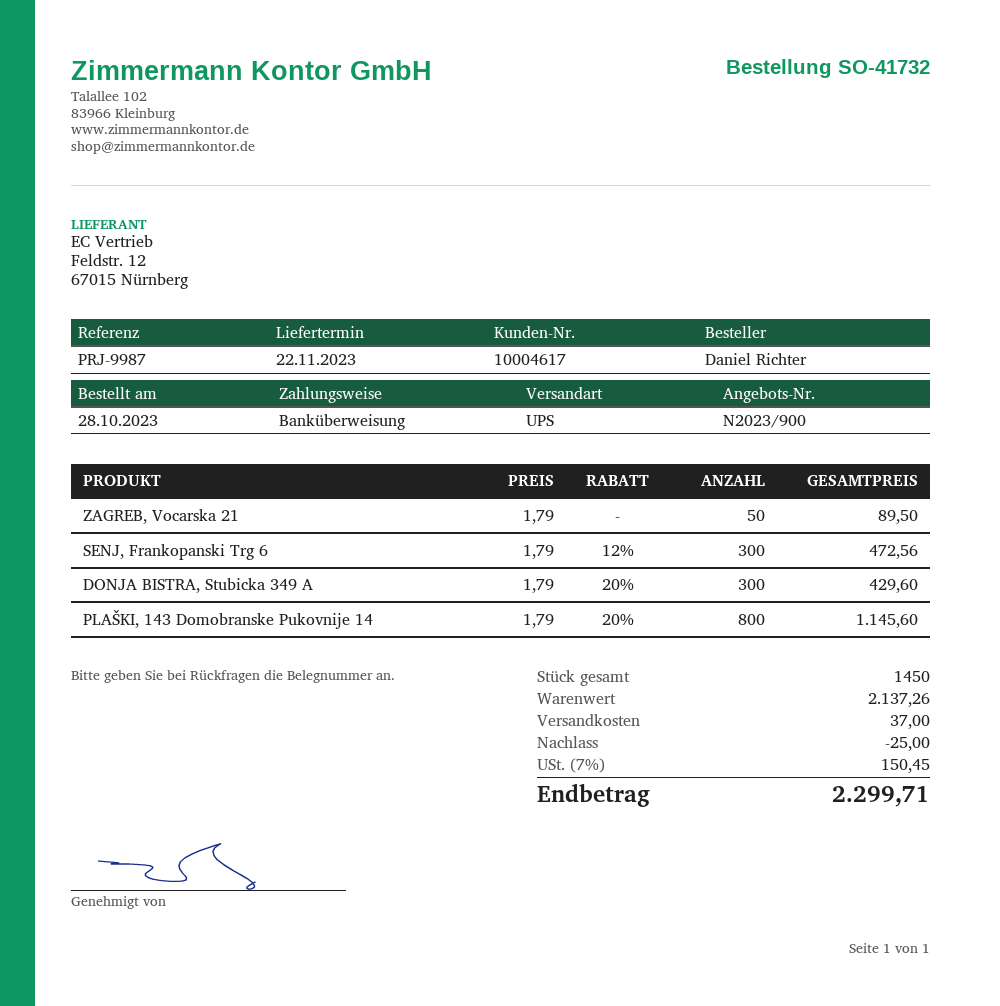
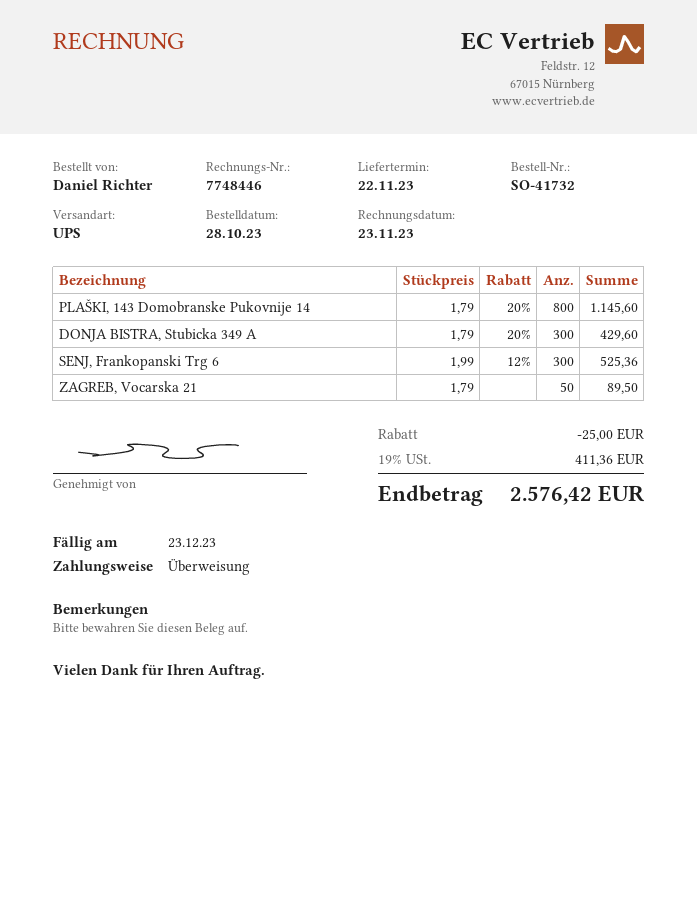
SENJ, Frankopanski Trg 6: 300 x 1.79 - 12% = 472.56 -> 300 x 1.99 - 12% = 525.36
shipping: 37.00 -> none
tax: 7% = 150.45 -> 19% = 411.36
total: 2299.71 -> 2576.42

